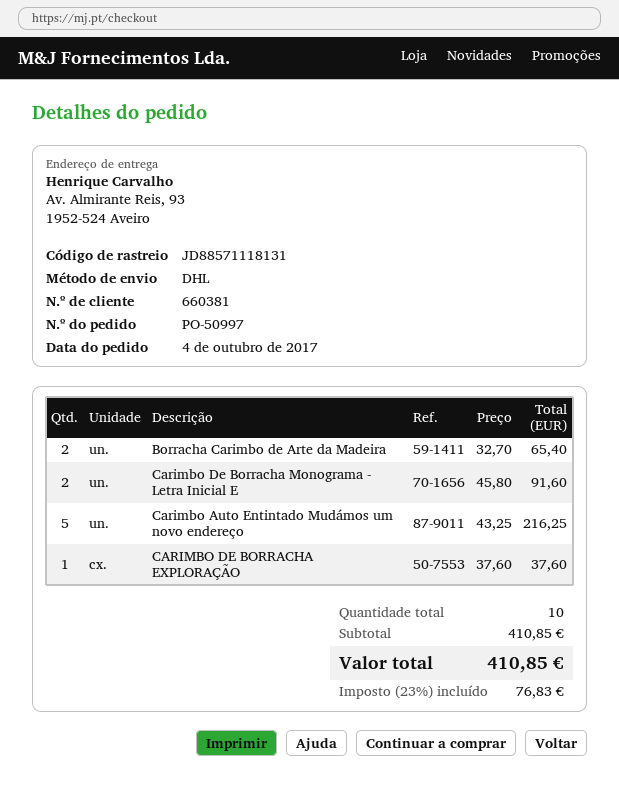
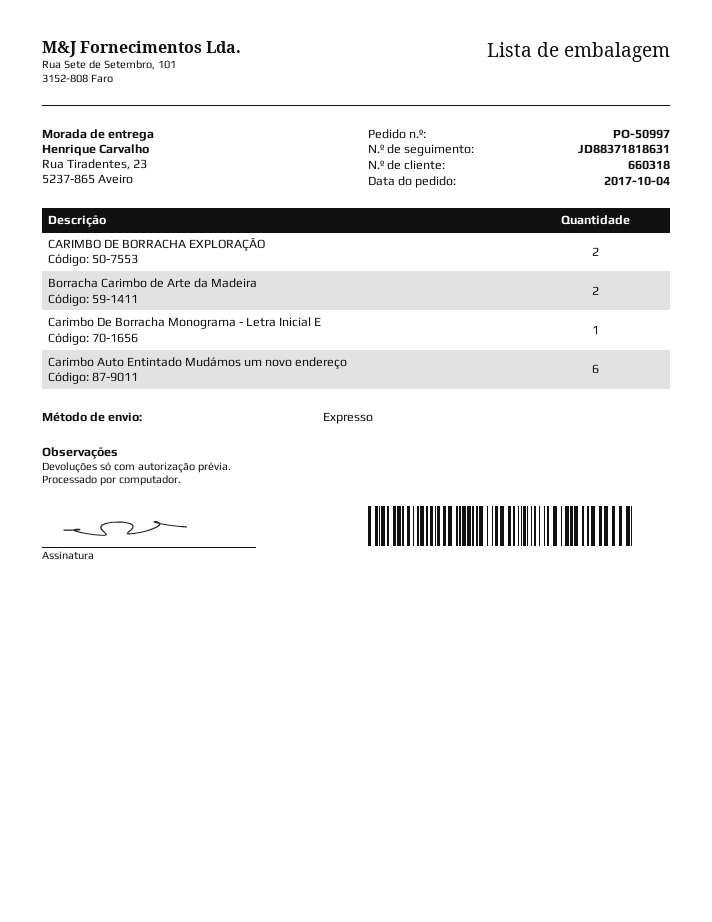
customer number: 660381 -> 660318
shipping method: DHL -> express
tracking number: JD88571118131 -> JD88371818631
ship to: Av. Almirante Reis, 93, 1952-524 Aveiro -> Rua Tiradentes, 23, 5237-865 Aveiro
Carimbo De Borracha Monograma - Letra Inicial E: 2 -> 1
Carimbo Auto Entintado Mudámos um novo endereço: 5 -> 6
CARIMBO DE BORRACHA EXPLORAÇÃO: 1 -> 2

